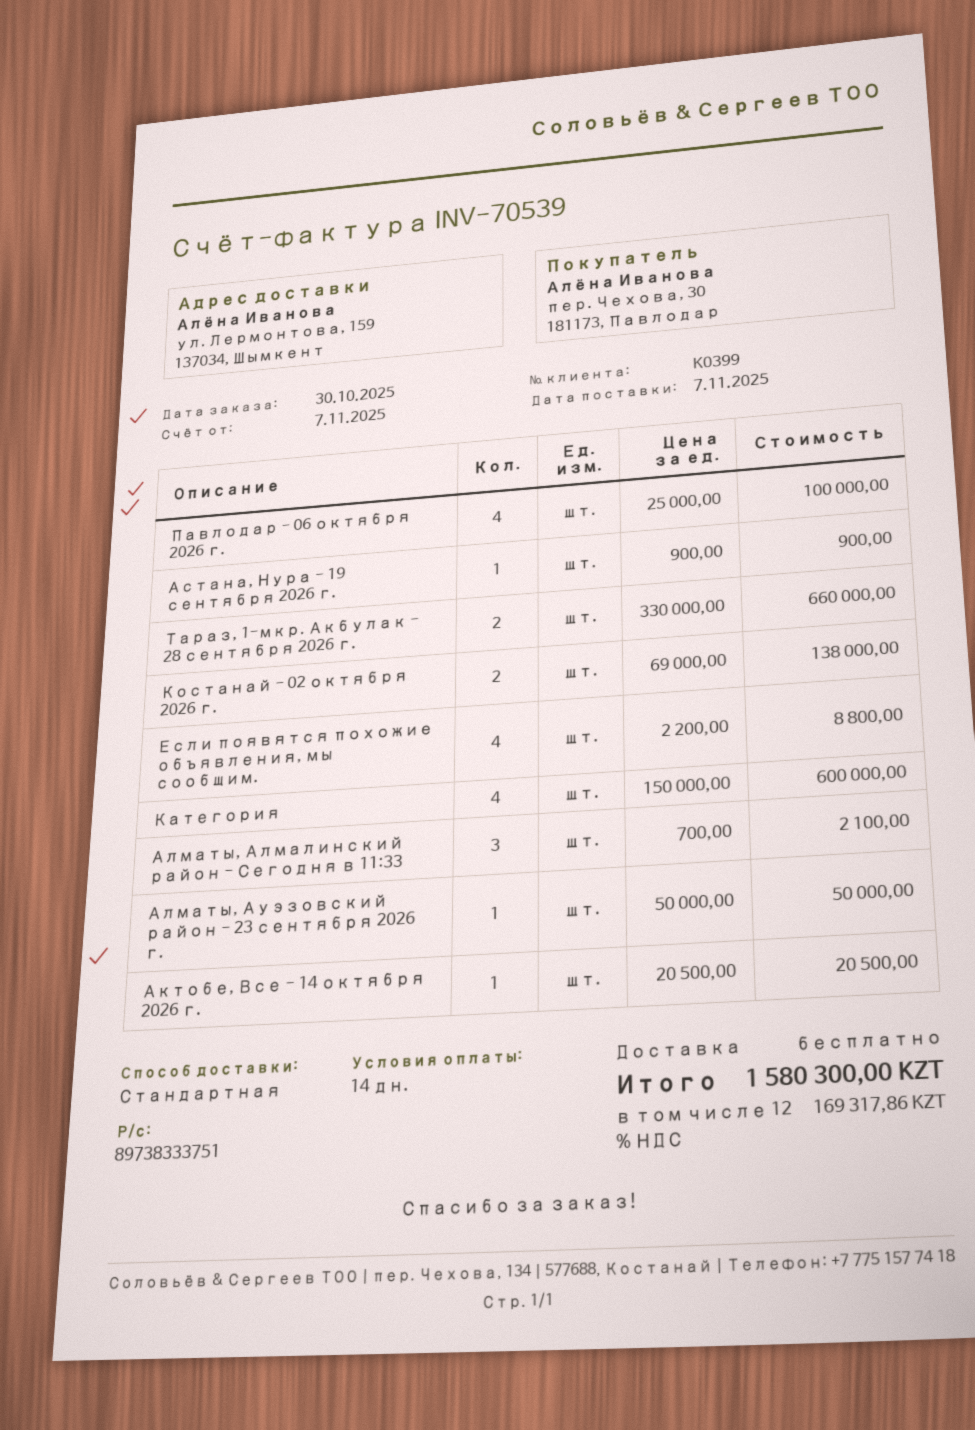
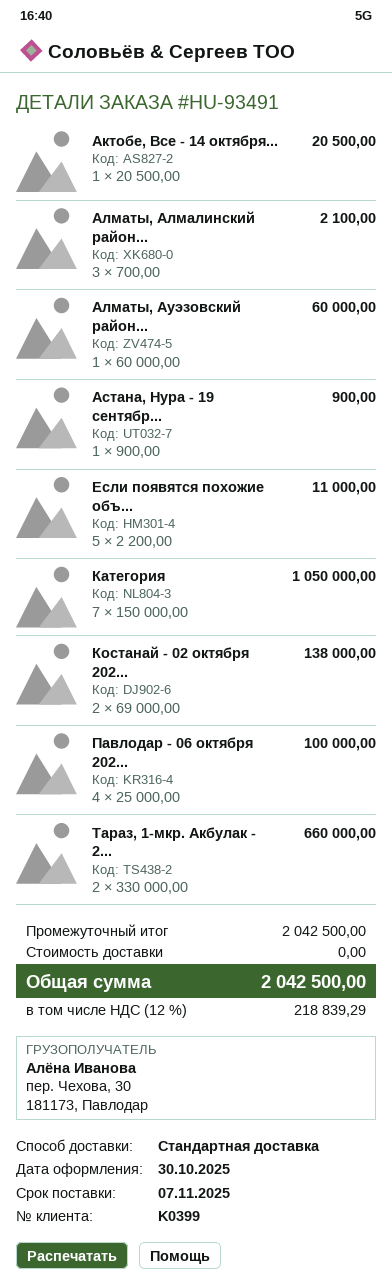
ship to: ул. Лермонтова, 159, 137034, Шымкент -> пер. Чехова, 30, 181173, Павлодар
Если появятся похожие объявления, мы сообщим.: 4 x 2200.00 = 8800.00 -> 5 x 2200.00 = 11000.00
Категория: 4 x 150000.00 = 600000.00 -> 7 x 150000.00 = 1050000.00
Алматы, Ауэзовский район - 23 сентября 2026 г.: 1 x 50000.00 = 50000.00 -> 1 x 60000.00 = 60000.00
tax: 12% = 169317.86 -> 12% = 218839.29
total: 1580300.00 -> 2042500.00

